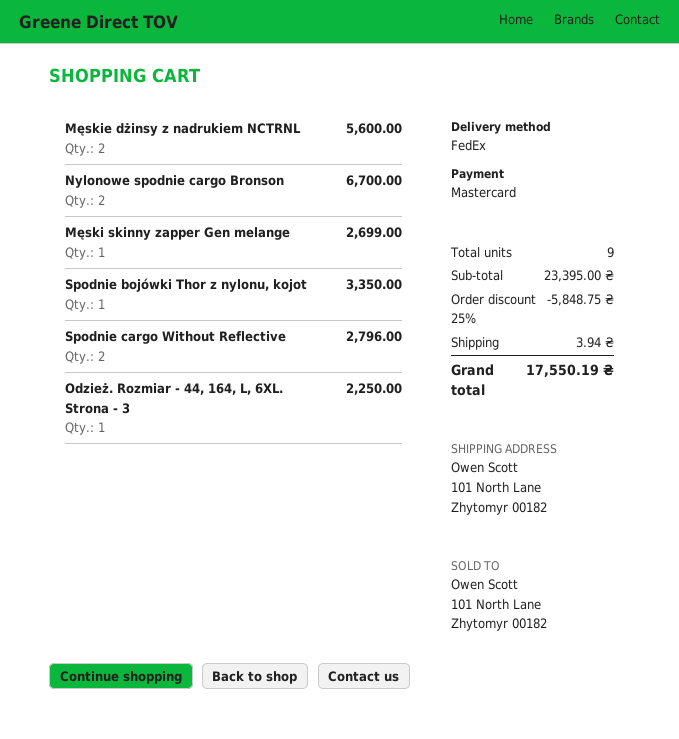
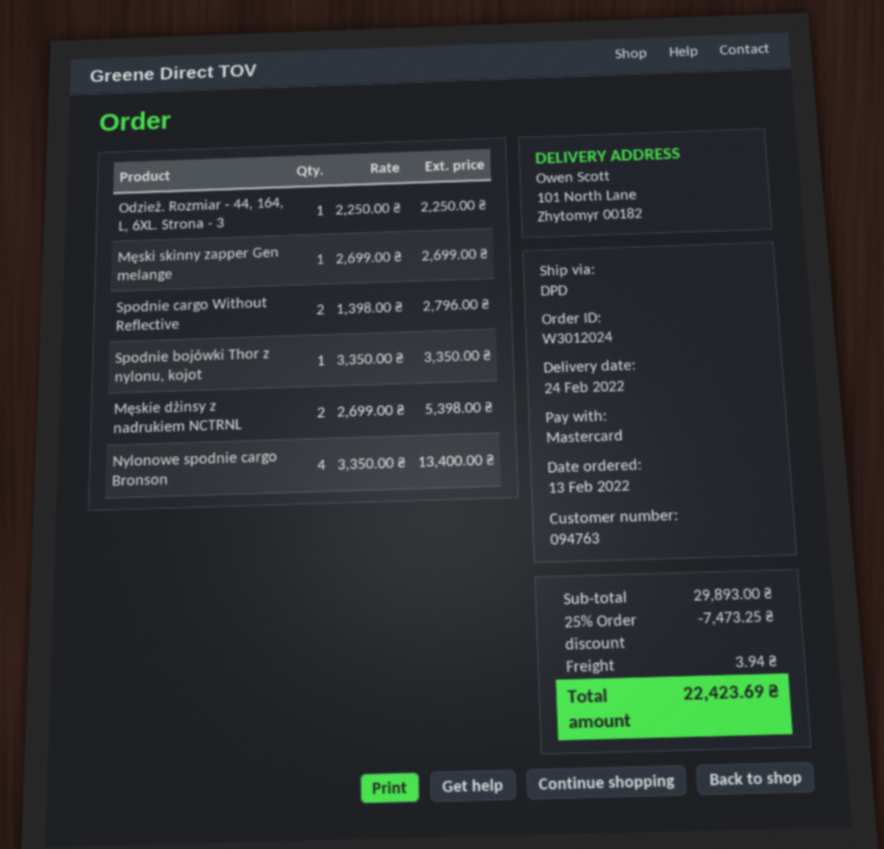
shipping method: FedEx -> DPD
Męskie dżinsy z nadrukiem NCTRNL: 2 for 5600.00 -> 2 for 5398.00
Nylonowe spodnie cargo Bronson: 2 for 6700.00 -> 4 for 13400.00
subtotal: 23395.00 -> 29893.00
discount: 25% = 5848.75 -> 25% = 7473.25
total: 17550.19 -> 22423.69

